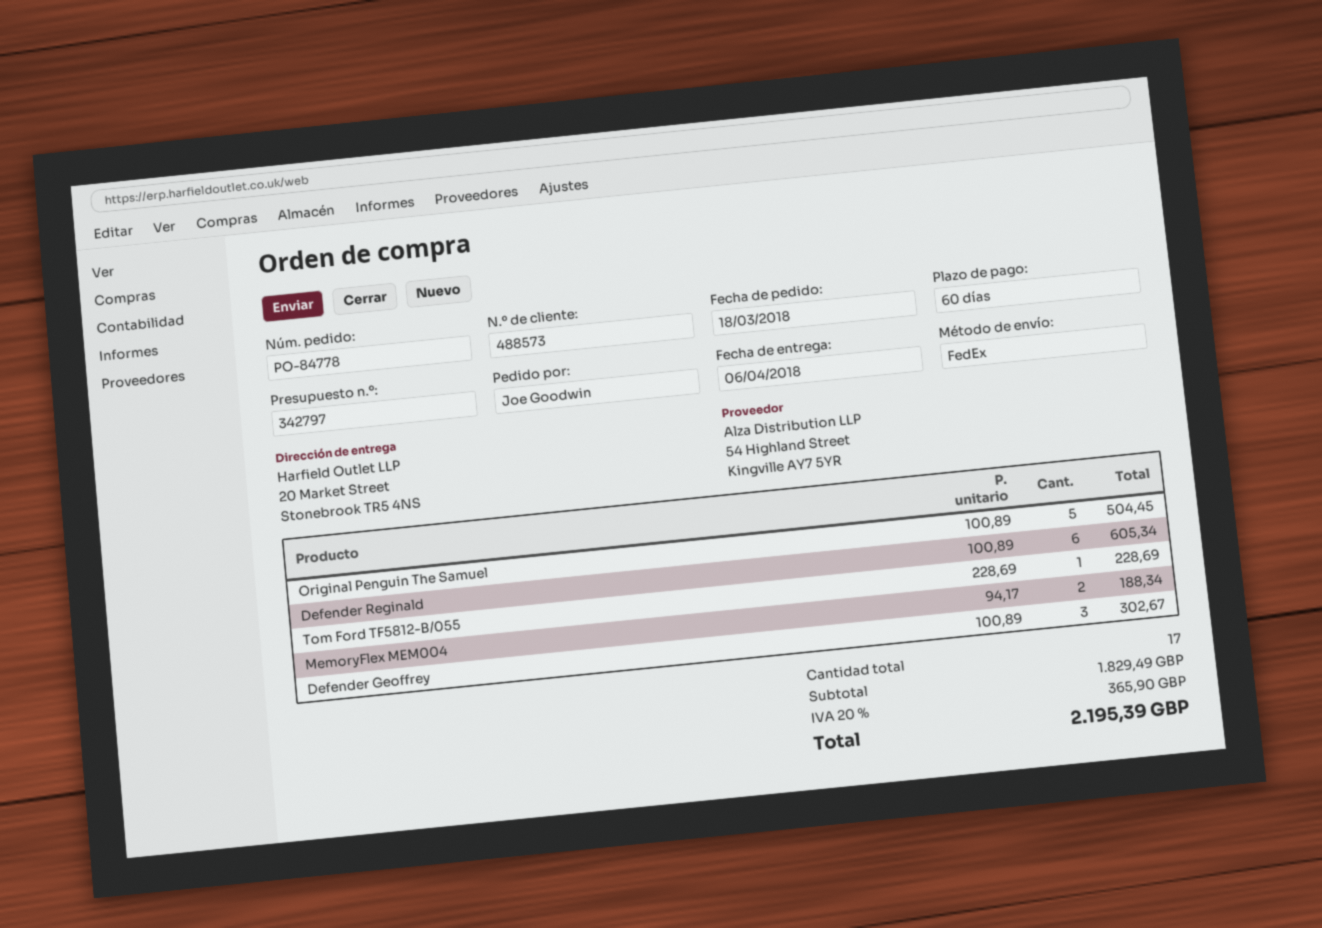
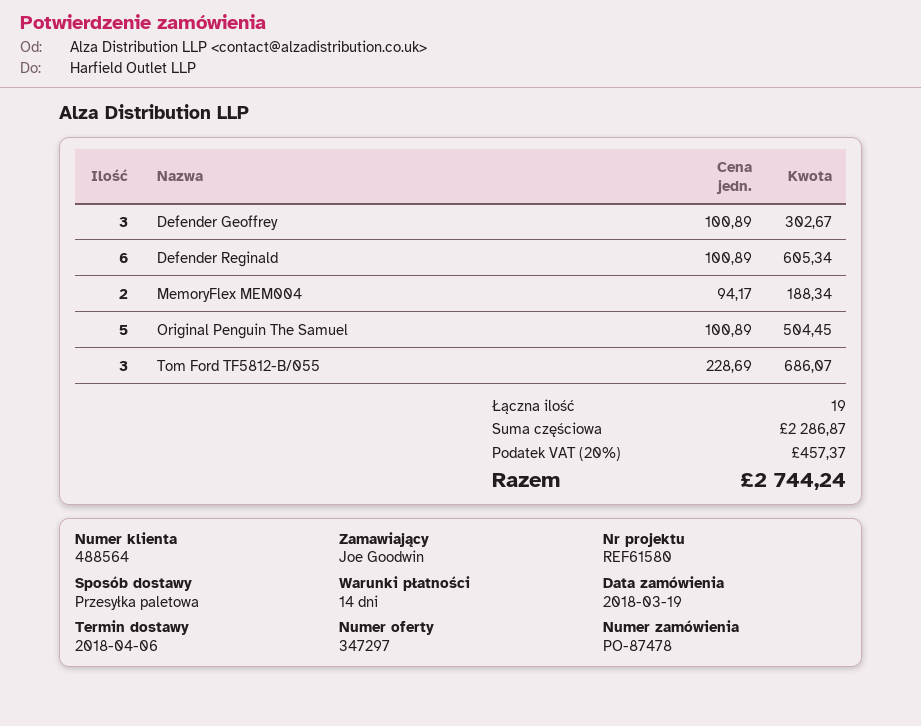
quote number: 342797 -> 347297
order number: PO-84778 -> PO-87478
order date: 2018-03-18 -> 2018-03-19
payment terms: 60 days -> 14 days
customer number: 488573 -> 488564
shipping method: FedEx -> pallet freight
Tom Ford TF5812-B/055: 1 x 228.69 = 228.69 -> 3 x 228.69 = 686.07
total quantity: 17 -> 19
subtotal: 1829.49 -> 2286.87
tax: 20% = 365.90 -> 20% = 457.37
total: 2195.39 -> 2744.24

